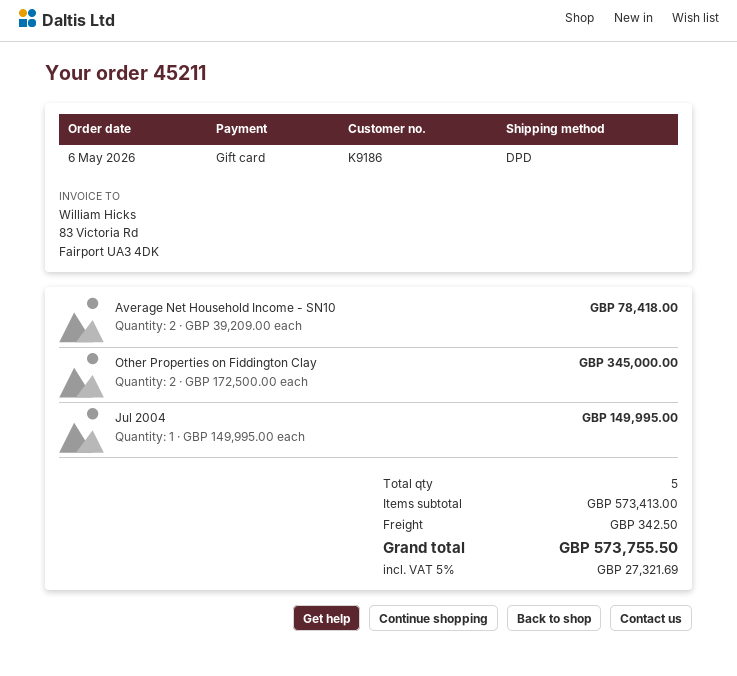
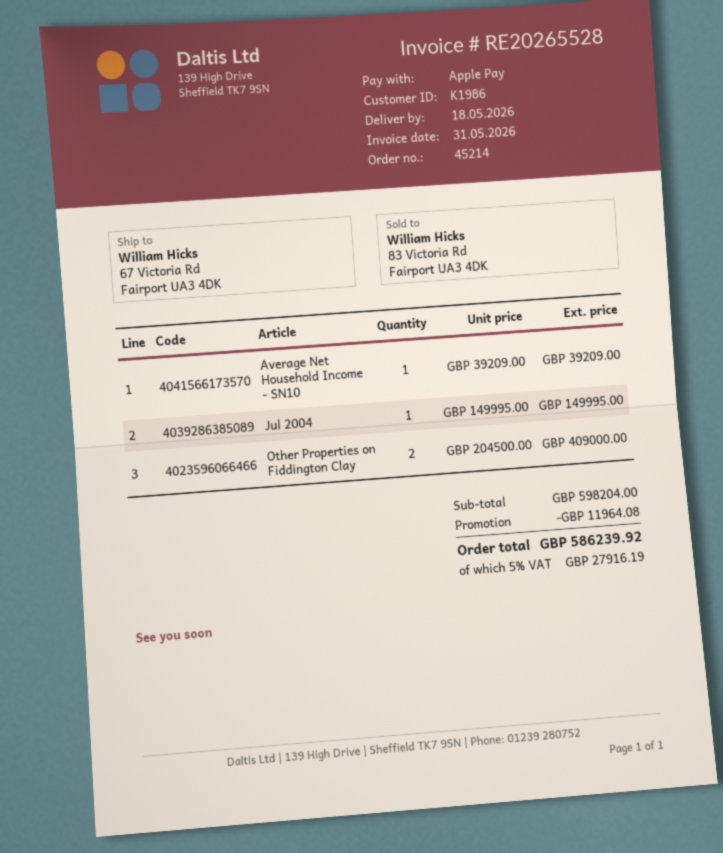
order number: 45211 -> 45214
customer number: K9186 -> K1986
payment method: gift card -> Apple Pay
Average Net Household Income - SN10: 2 x 39209.00 = 78418.00 -> 1 x 39209.00 = 39209.00
Other Properties on Fiddington Clay: 2 x 172500.00 = 345000.00 -> 2 x 204500.00 = 409000.00
subtotal: 573413.00 -> 598204.00
discount: none -> 11964.08
shipping: 342.50 -> none
tax: 5% = 27321.69 -> 5% = 27916.19
total: 573755.50 -> 586239.92

